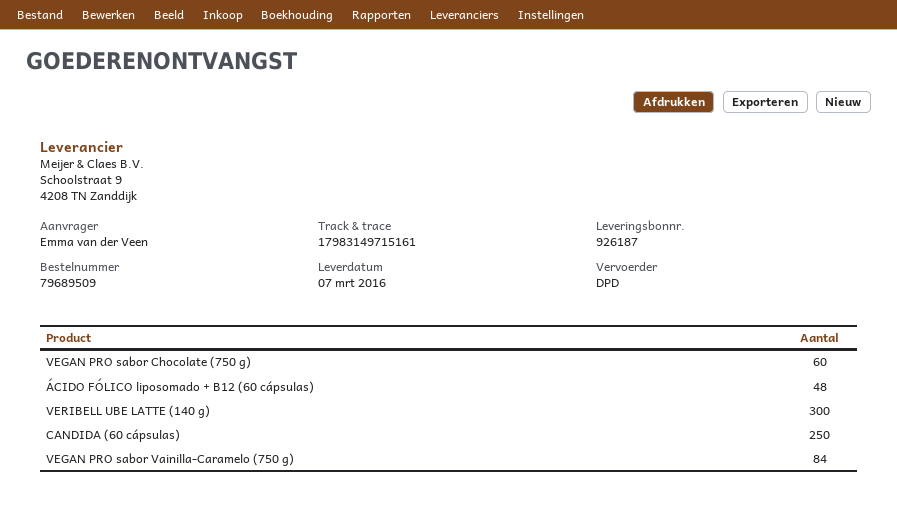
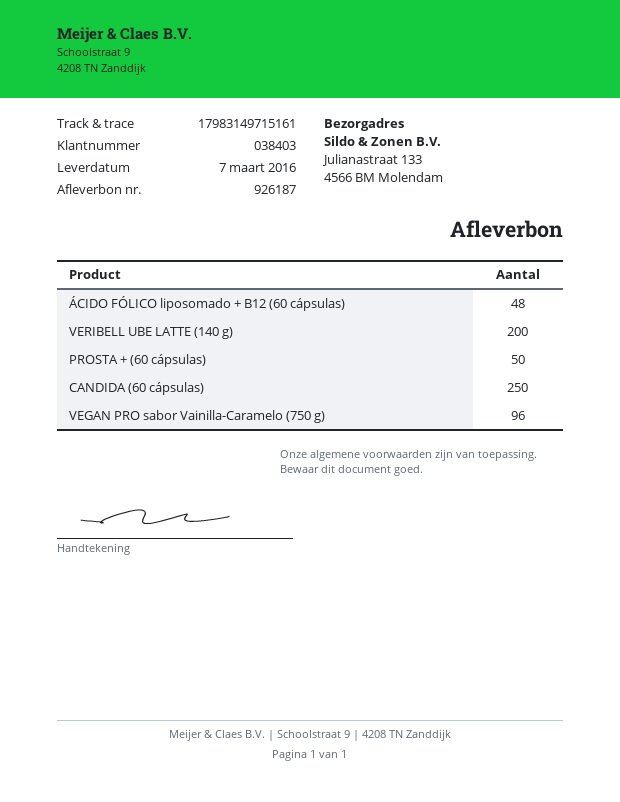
VEGAN PRO sabor Chocolate (750 g): 60 -> none
VERIBELL UBE LATTE (140 g): 300 -> 200
VEGAN PRO sabor Vainilla-Caramelo (750 g): 84 -> 96
PROSTA + (60 cápsulas): none -> 50

